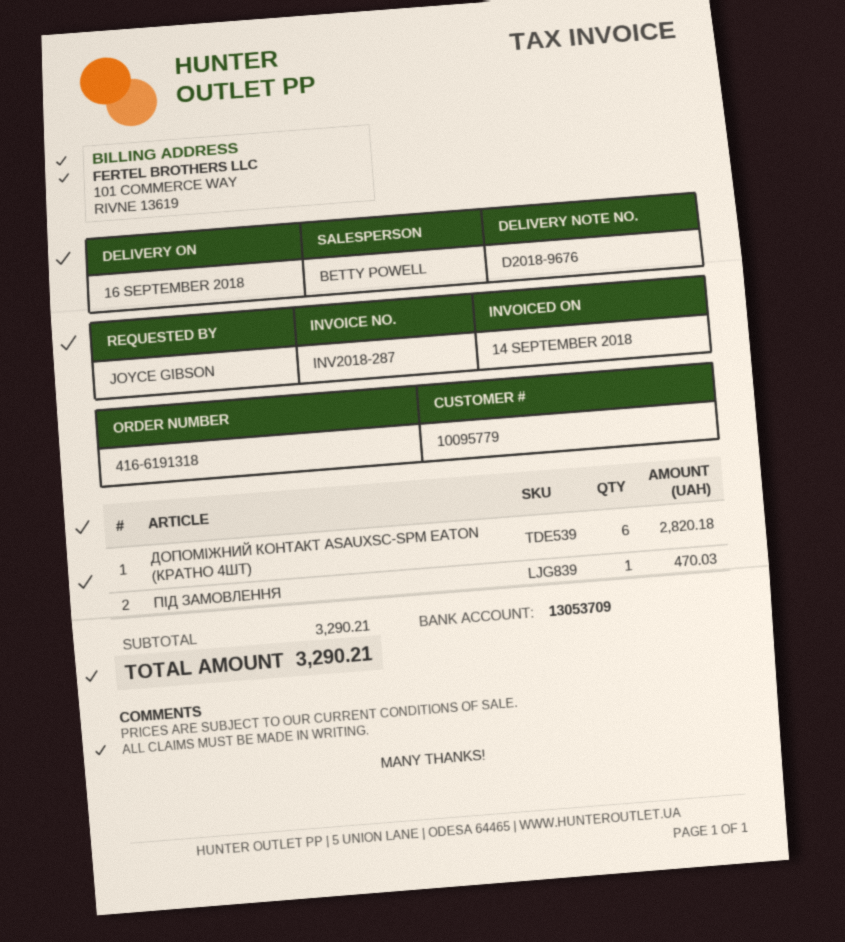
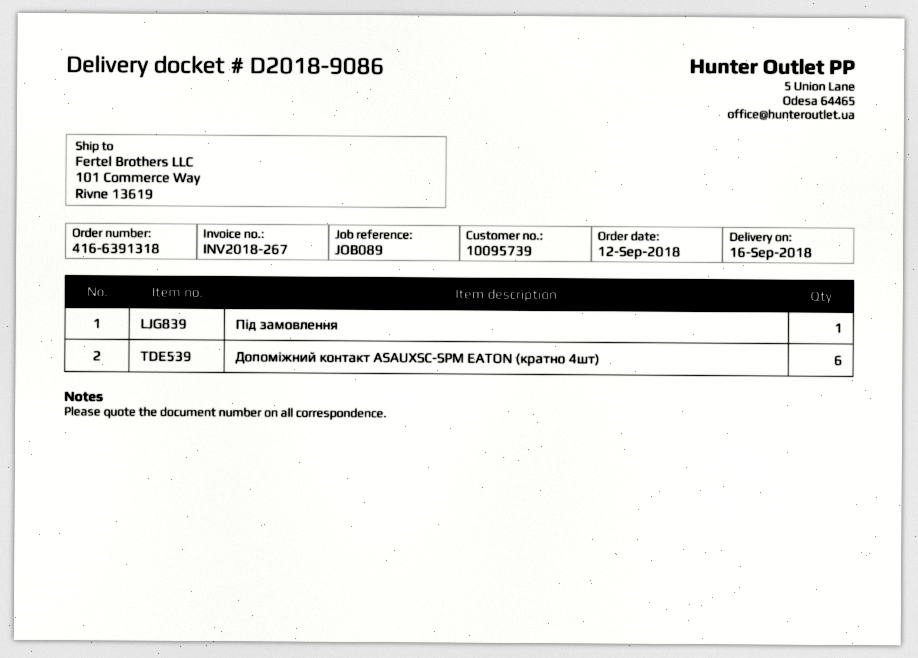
order number: 416-6191318 -> 416-6391318
delivery note number: D2018-9676 -> D2018-9086
invoice number: INV2018-287 -> INV2018-267
customer number: 10095779 -> 10095739

